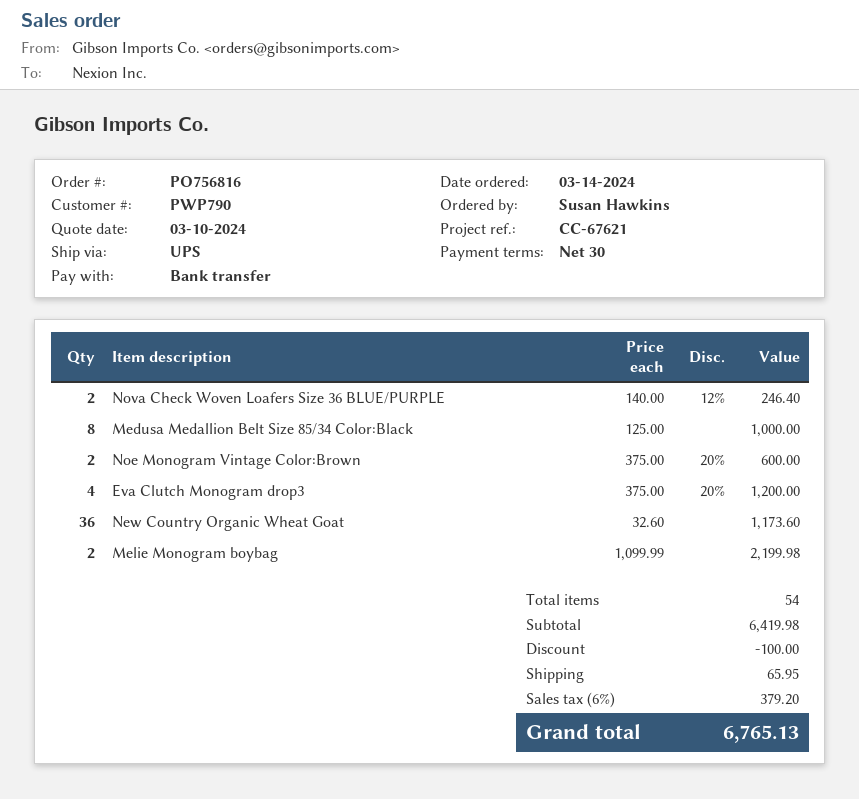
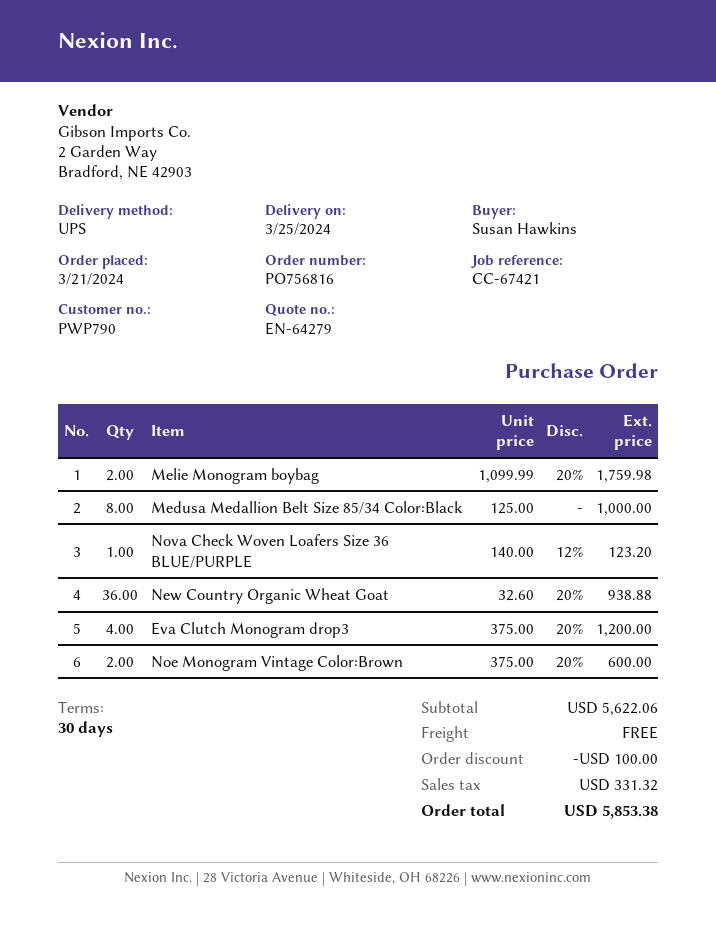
order date: 2024-03-14 -> 2024-03-21
reference: CC-67621 -> CC-67421
Nova Check Woven Loafers Size 36 BLUE/PURPLE: 2 x 140.00 - 12% = 246.40 -> 1 x 140.00 - 12% = 123.20
New Country Organic Wheat Goat: 36 x 32.60 = 1173.60 -> 36 x 32.60 - 20% = 938.88
Melie Monogram boybag: 2 x 1099.99 = 2199.98 -> 2 x 1099.99 - 20% = 1759.98
subtotal: 6419.98 -> 5622.06
shipping: 65.95 -> 0.00
tax: 379.20 -> 331.32
total: 6765.13 -> 5853.38

